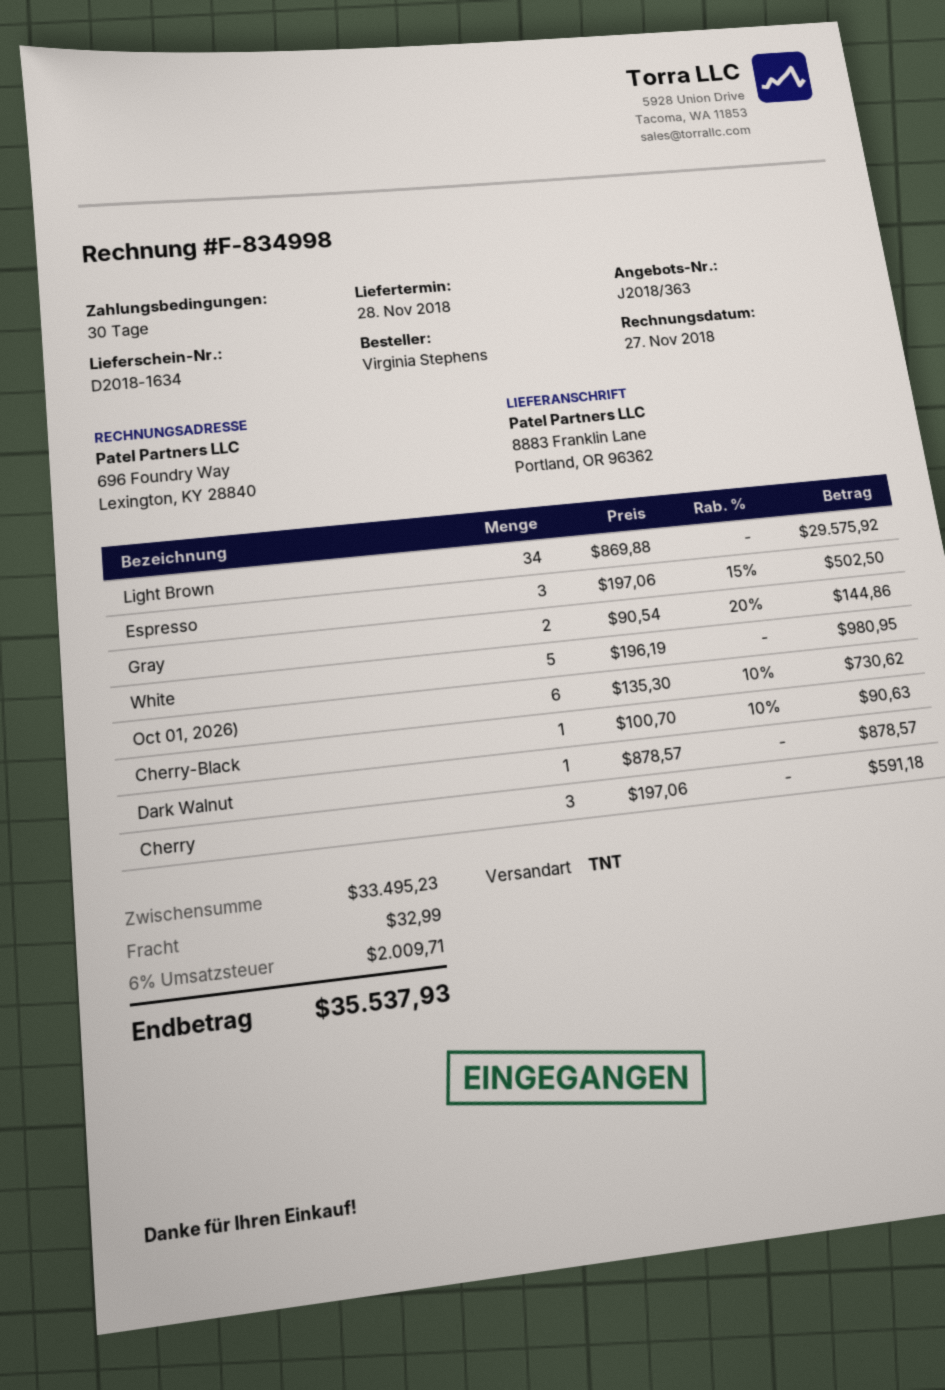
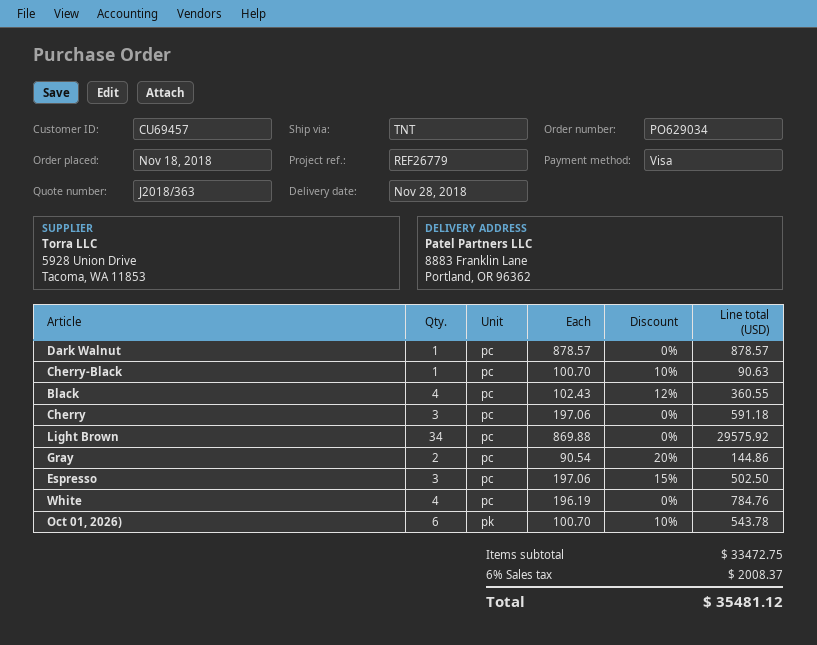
White: 5 x 196.19 = 980.95 -> 4 x 196.19 = 784.76
Oct 01, 2026): 6 x 135.30 - 10% = 730.62 -> 6 x 100.70 - 10% = 543.78
Black: none -> 4 x 102.43 - 12% = 360.55
subtotal: 33495.23 -> 33472.75
shipping: 32.99 -> none
tax: 6% = 2009.71 -> 6% = 2008.37
total: 35537.93 -> 35481.12

